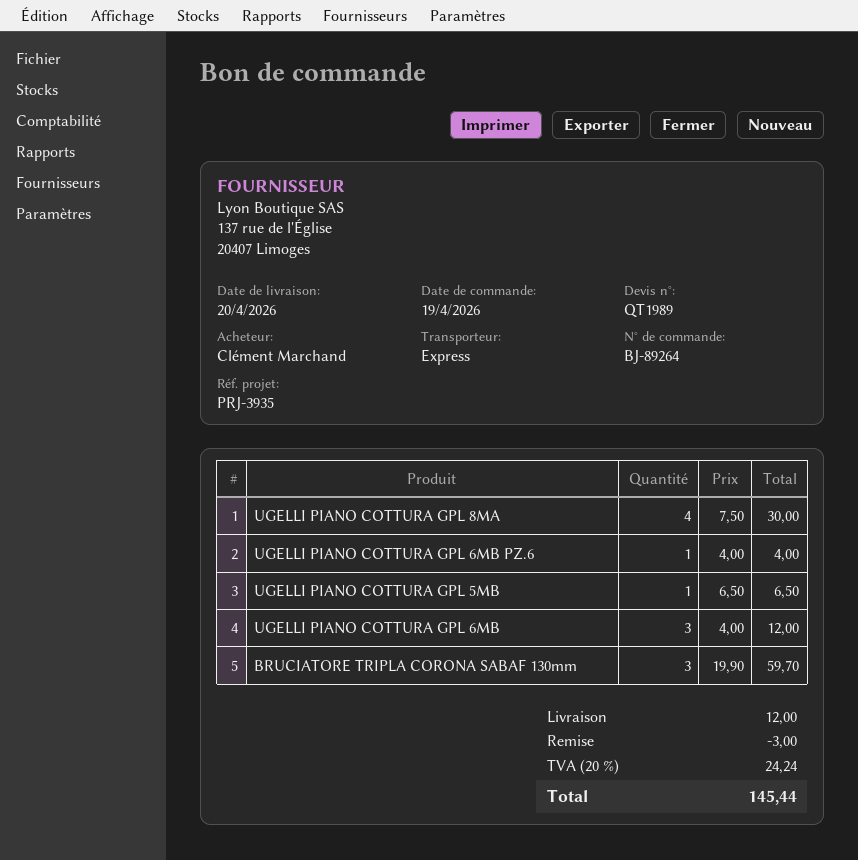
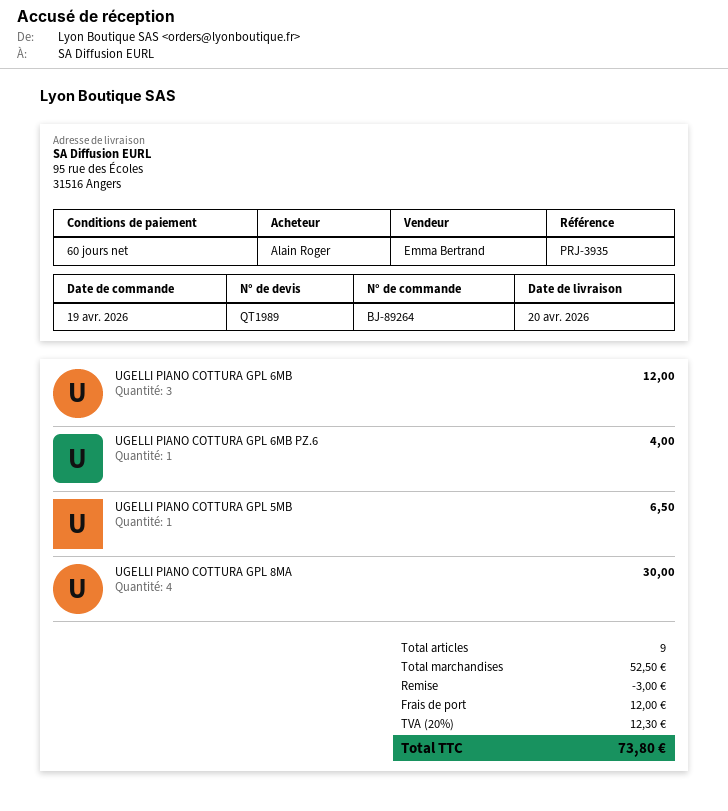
ordered by: Clément Marchand -> Alain Roger
BRUCIATORE TRIPLA CORONA SABAF 130mm: 3 for 59.70 -> none
tax: 20% = 24.24 -> 20% = 12.30
total: 145.44 -> 73.80

